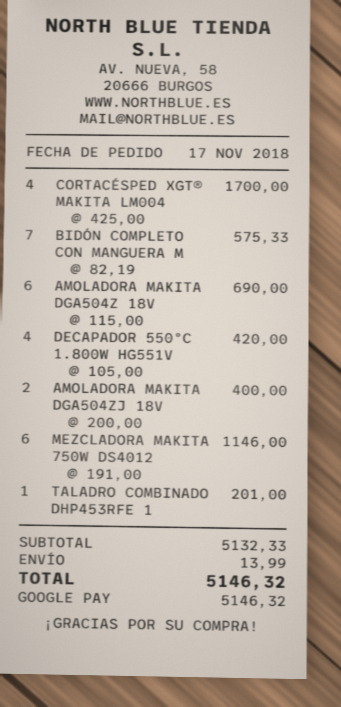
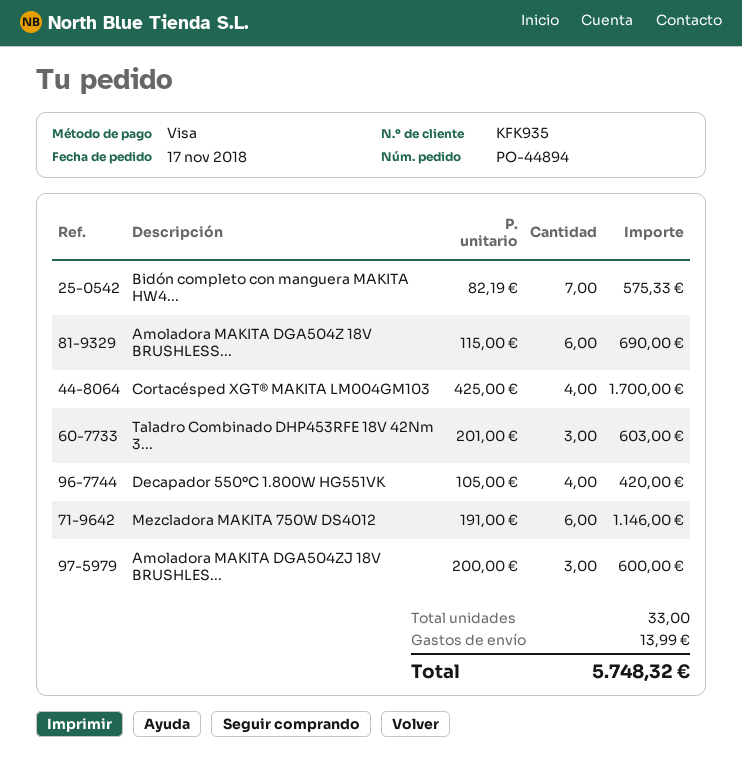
payment method: Google Pay -> Visa
AMOLADORA MAKITA DGA504ZJ 18V: 2 x 200.00 = 400.00 -> 3 x 200.00 = 600.00
TALADRO COMBINADO DHP453RFE 1: 1 x 201.00 = 201.00 -> 3 x 201.00 = 603.00
total: 5146.32 -> 5748.32

